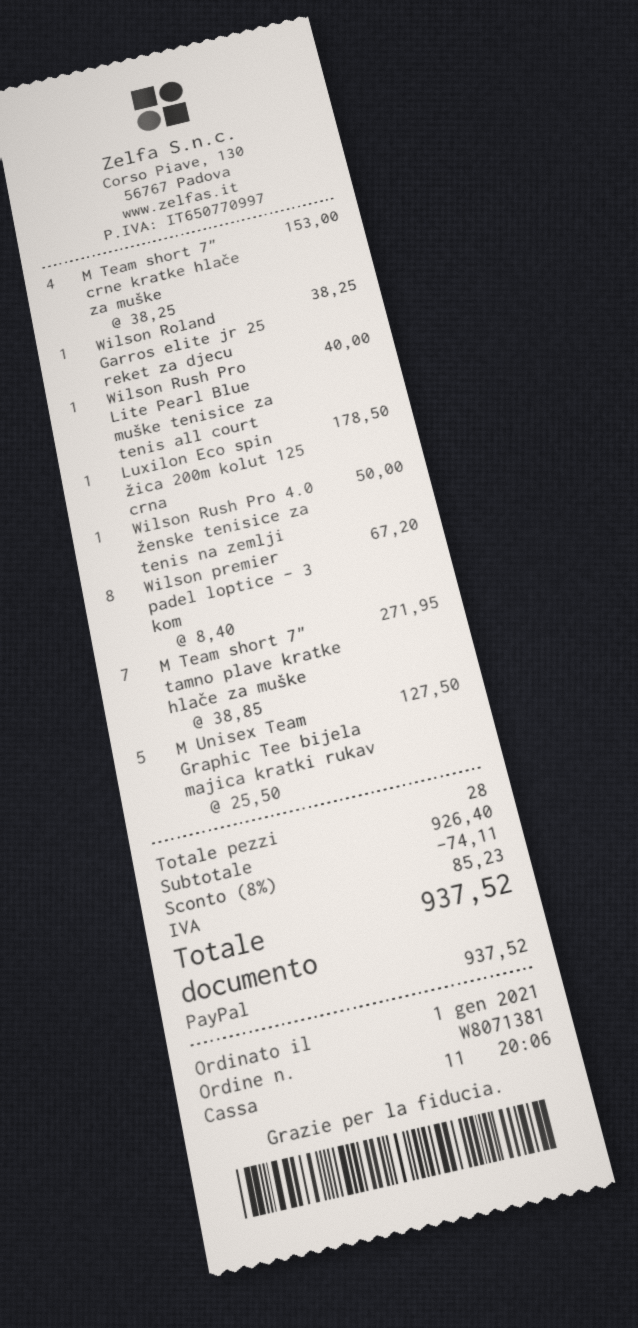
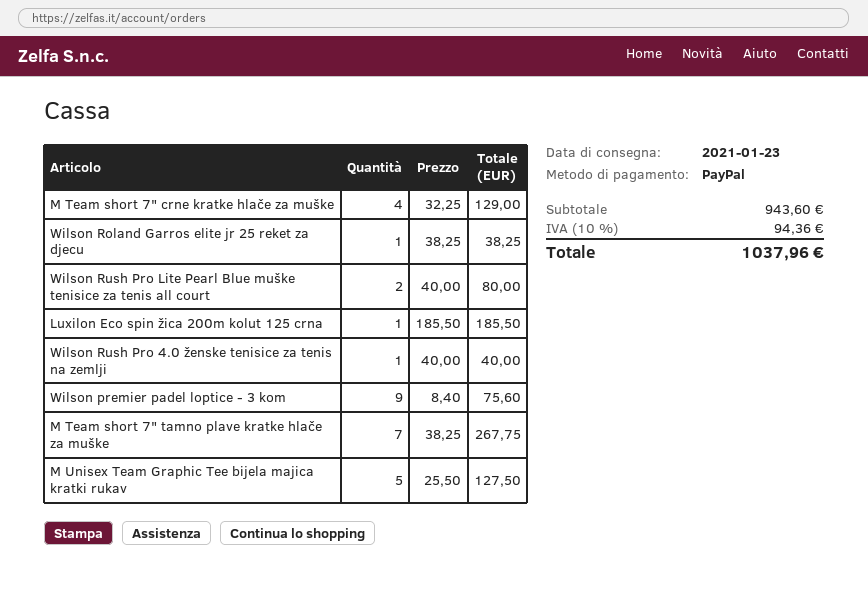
M Team short 7" crne kratke hlače za muške: 4 x 38.25 = 153.00 -> 4 x 32.25 = 129.00
Wilson Rush Pro Lite Pearl Blue muške tenisice za tenis all court: 1 x 40.00 = 40.00 -> 2 x 40.00 = 80.00
Luxilon Eco spin žica 200m kolut 125 crna: 1 x 178.50 = 178.50 -> 1 x 185.50 = 185.50
Wilson Rush Pro 4.0 ženske tenisice za tenis na zemlji: 1 x 50.00 = 50.00 -> 1 x 40.00 = 40.00
Wilson premier padel loptice - 3 kom: 8 x 8.40 = 67.20 -> 9 x 8.40 = 75.60
M Team short 7" tamno plave kratke hlače za muške: 7 x 38.85 = 271.95 -> 7 x 38.25 = 267.75
subtotal: 926.40 -> 943.60
discount: 8% = 74.11 -> none
tax: 85.23 -> 94.36
total: 937.52 -> 1037.96

